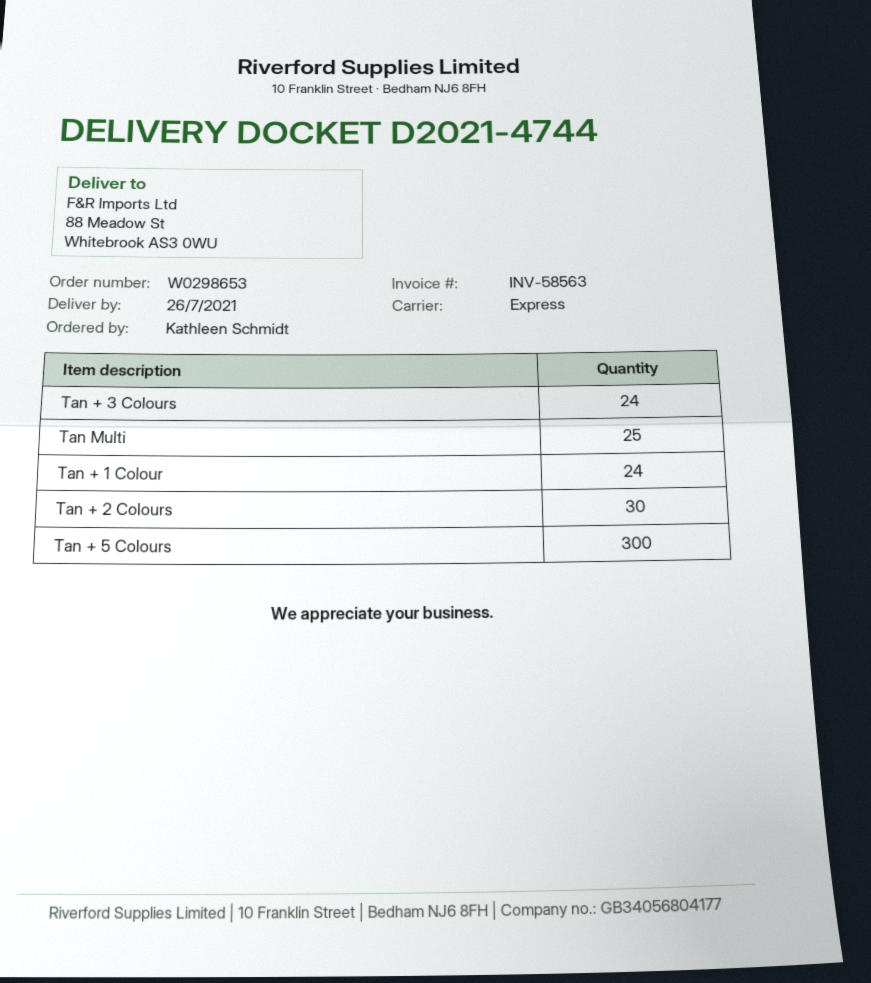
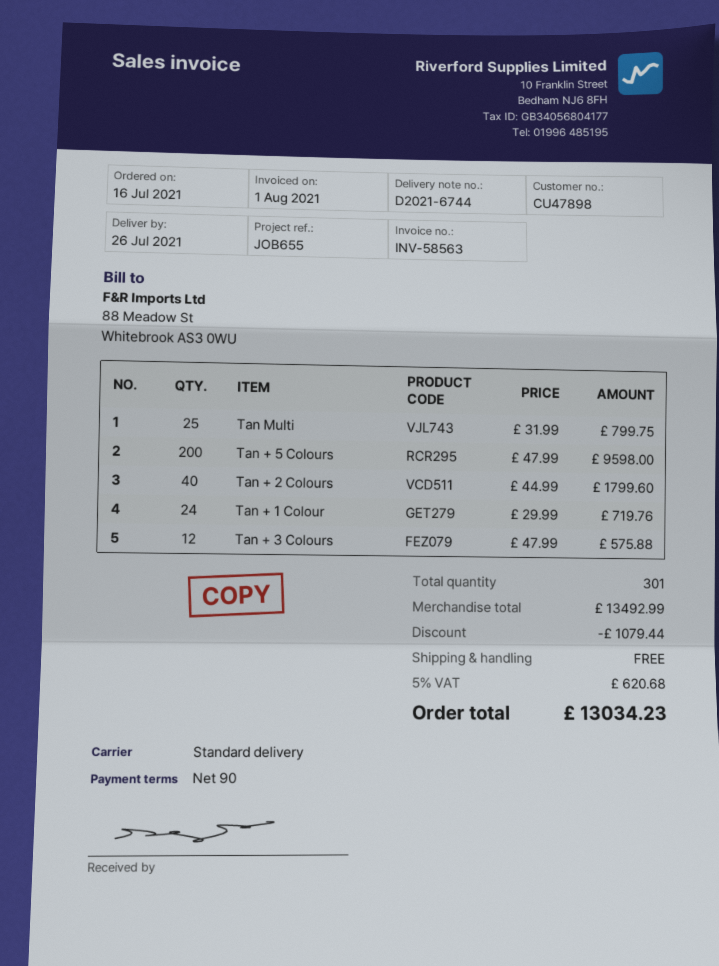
delivery note number: D2021-4744 -> D2021-6744
shipping method: express -> standard
Tan + 3 Colours: 24 -> 12
Tan + 2 Colours: 30 -> 40
Tan + 5 Colours: 300 -> 200

